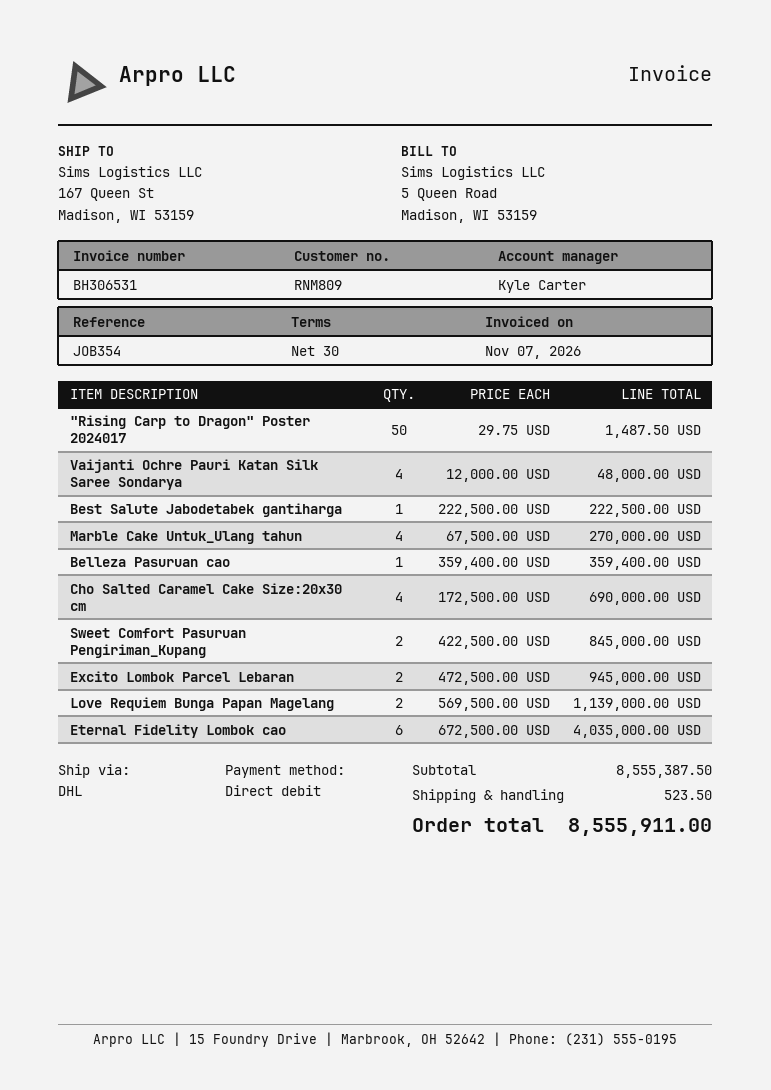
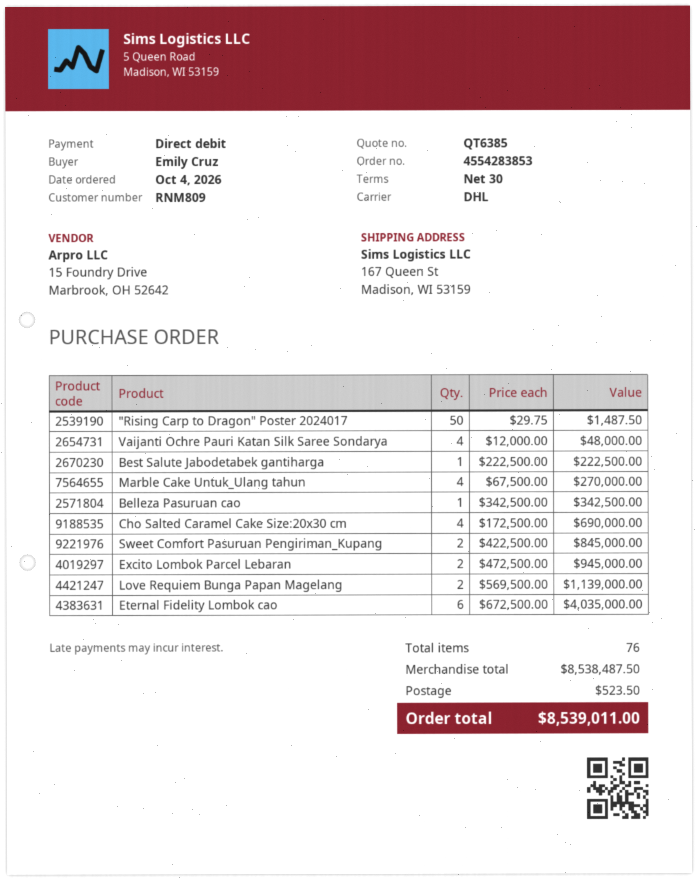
Belleza Pasuruan cao: 1 x 359400.00 = 359400.00 -> 1 x 342500.00 = 342500.00
subtotal: 8555387.50 -> 8538487.50
total: 8555911.00 -> 8539011.00

